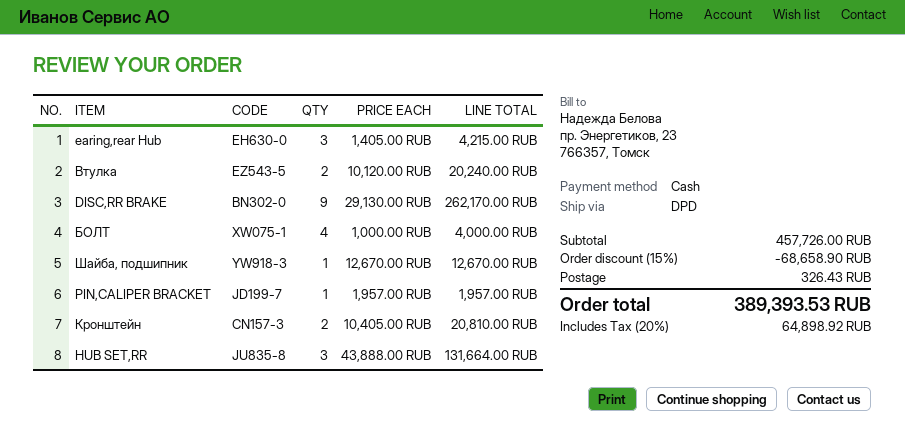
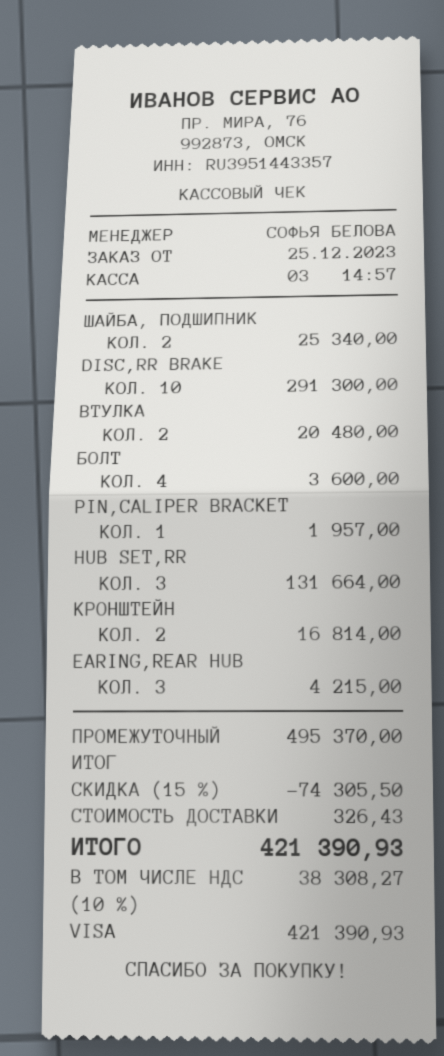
payment method: cash -> Visa
Втулка: 2 for 20240.00 -> 2 for 20480.00
DISC,RR BRAKE: 9 for 262170.00 -> 10 for 291300.00
БОЛТ: 4 for 4000.00 -> 4 for 3600.00
Шайба, подшипник: 1 for 12670.00 -> 2 for 25340.00
Кронштейн: 2 for 20810.00 -> 2 for 16814.00
subtotal: 457726.00 -> 495370.00
discount: 15% = 68658.90 -> 15% = 74305.50
tax: 20% = 64898.92 -> 10% = 38308.27
total: 389393.53 -> 421390.93

